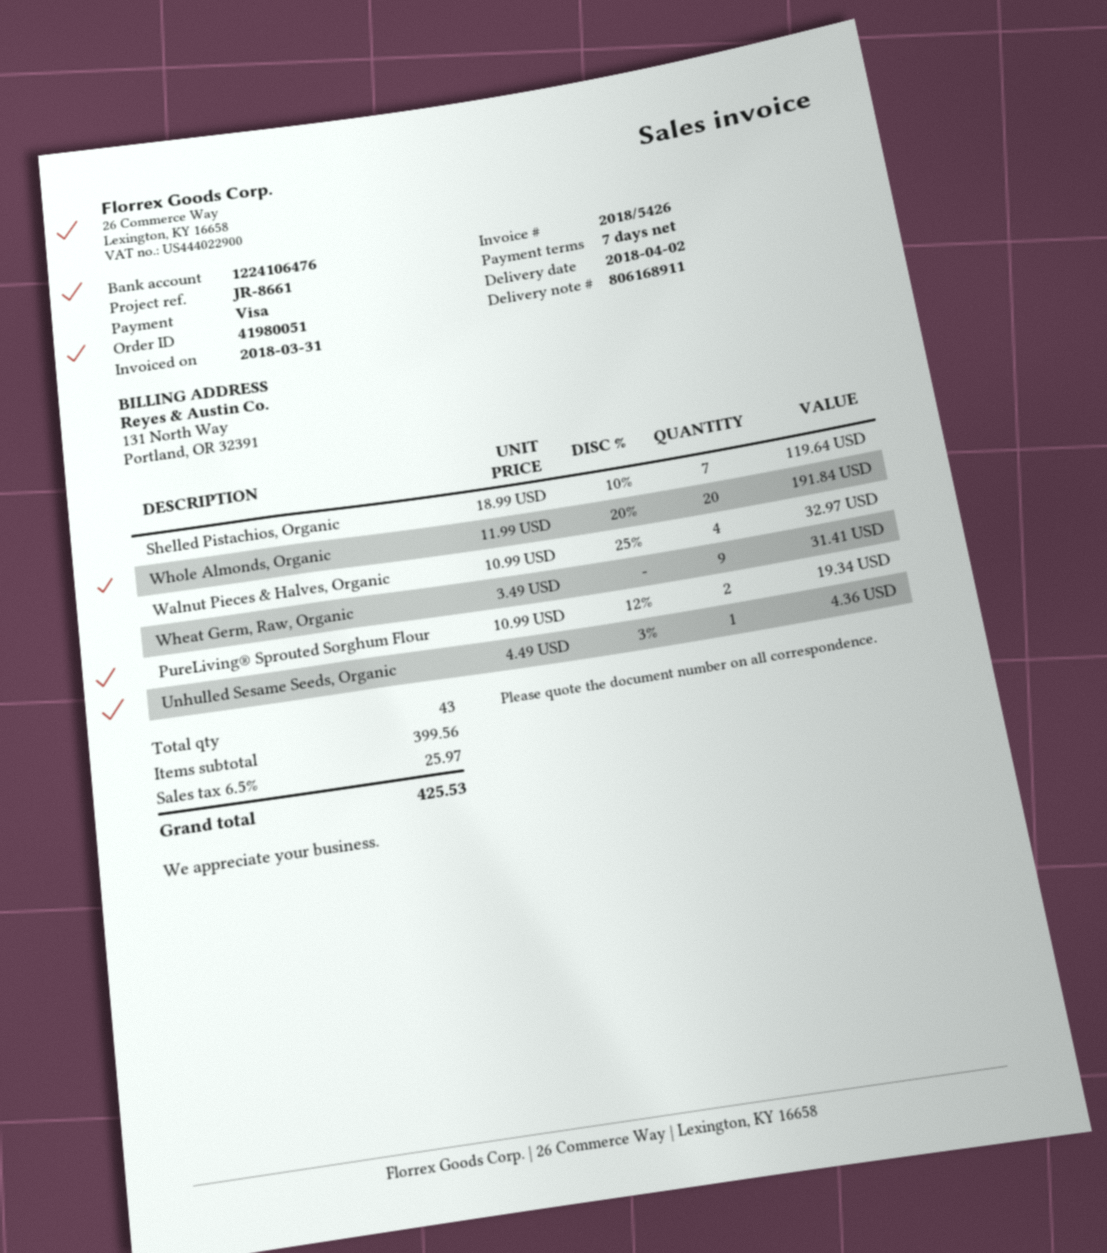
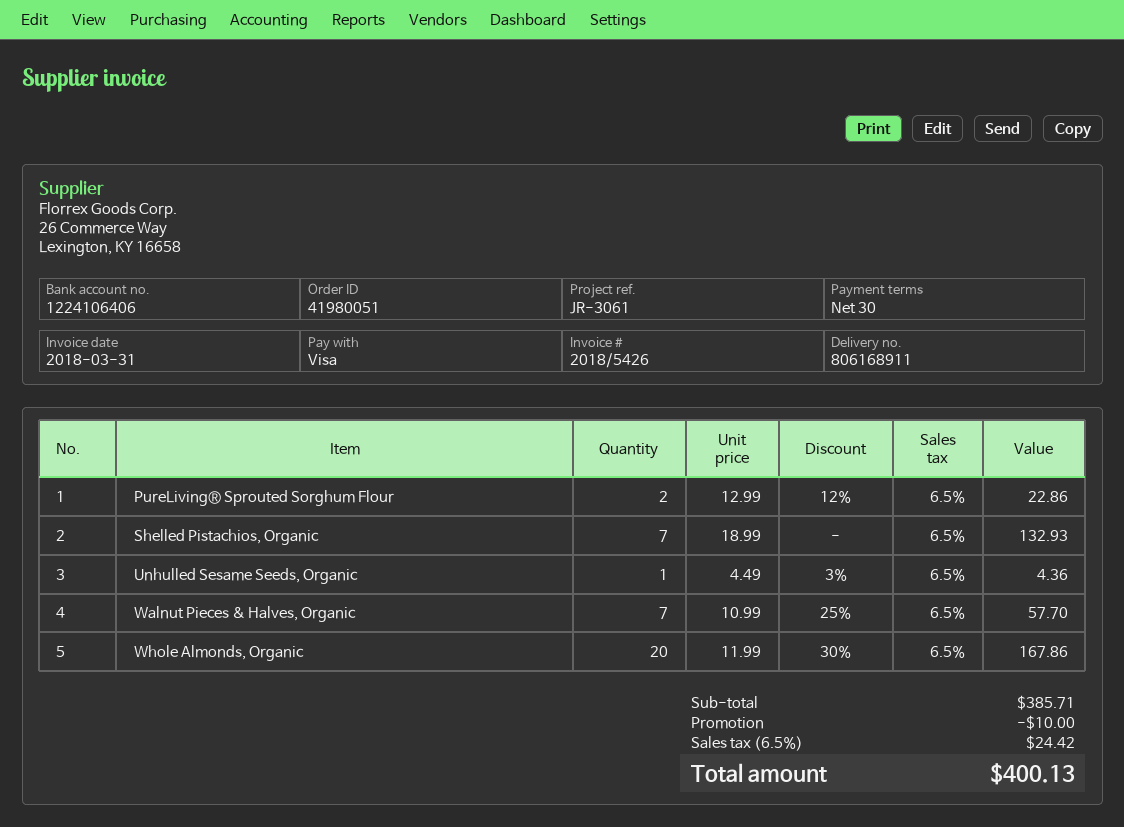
payment terms: 7 days -> 30 days
reference: JR-8661 -> JR-3061
bank account: 1224106476 -> 1224106406
Shelled Pistachios, Organic: 7 x 18.99 - 10% = 119.64 -> 7 x 18.99 = 132.93
Whole Almonds, Organic: 20 x 11.99 - 20% = 191.84 -> 20 x 11.99 - 30% = 167.86
Walnut Pieces & Halves, Organic: 4 x 10.99 - 25% = 32.97 -> 7 x 10.99 - 25% = 57.70
Wheat Germ, Raw, Organic: 9 x 3.49 = 31.41 -> none
PureLiving® Sprouted Sorghum Flour: 2 x 10.99 - 12% = 19.34 -> 2 x 12.99 - 12% = 22.86
subtotal: 399.56 -> 385.71
discount: none -> 10.00
tax: 6.5% = 25.97 -> 6.5% = 24.42
total: 425.53 -> 400.13

